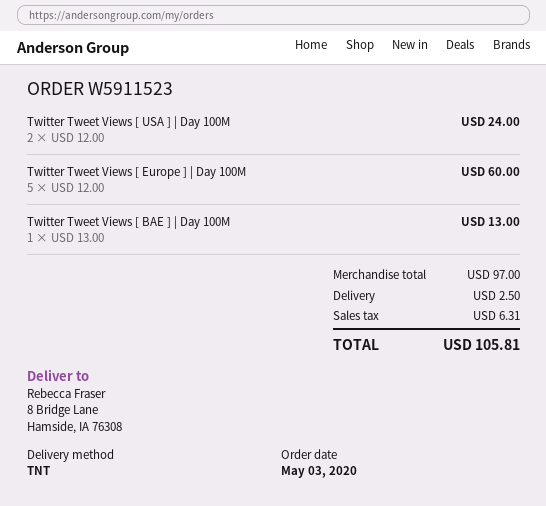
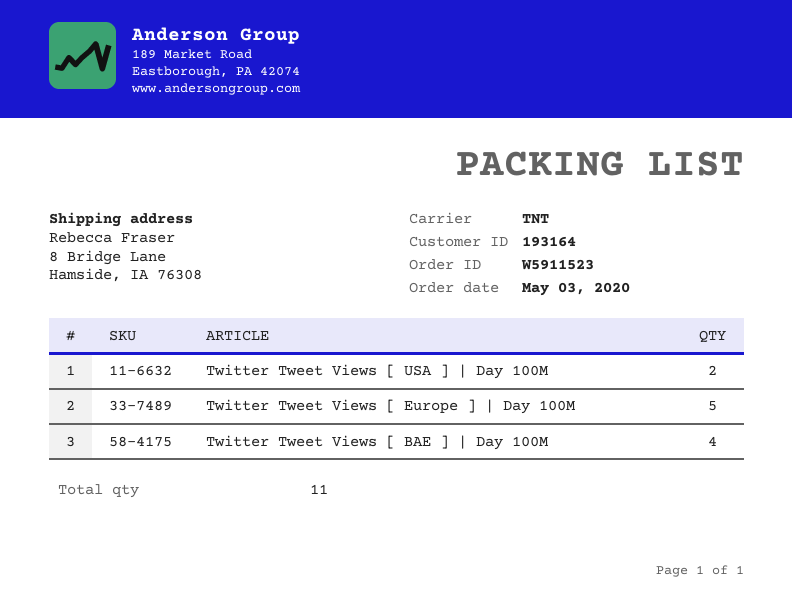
Twitter Tweet Views [ BAE ] | Day 100M: 1 -> 4

